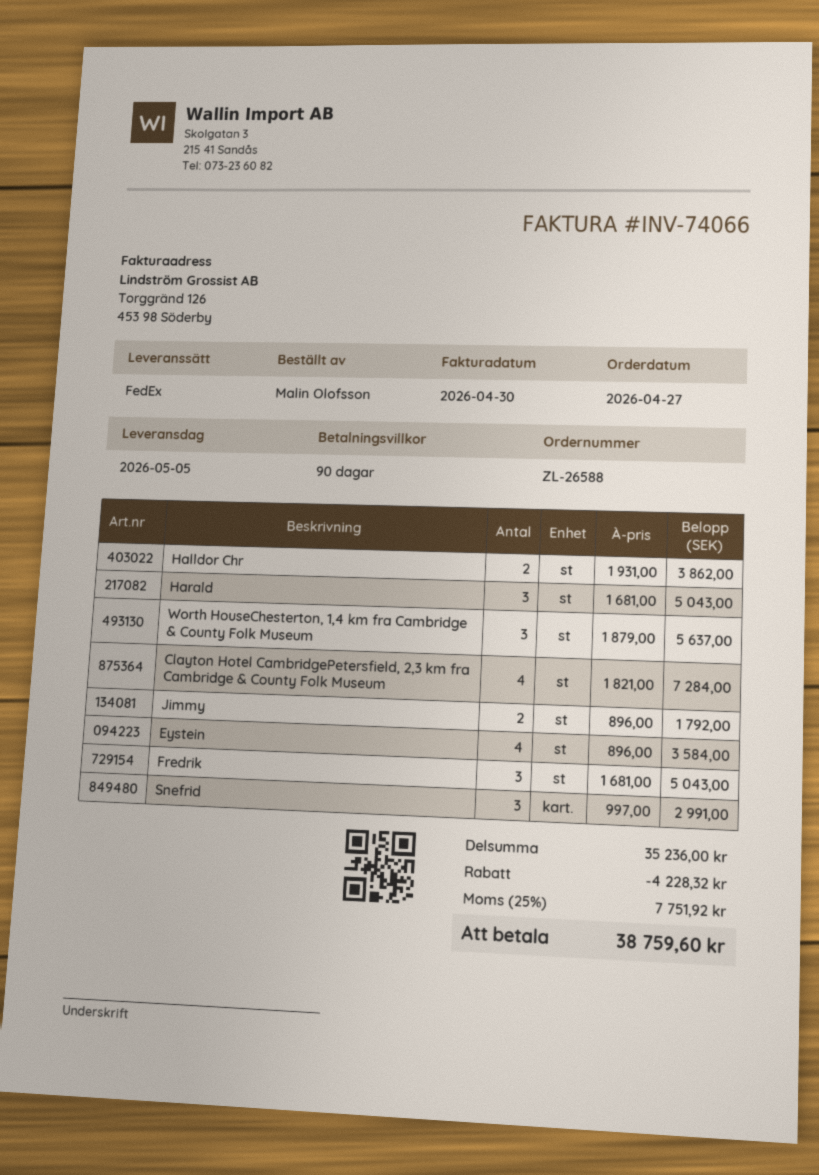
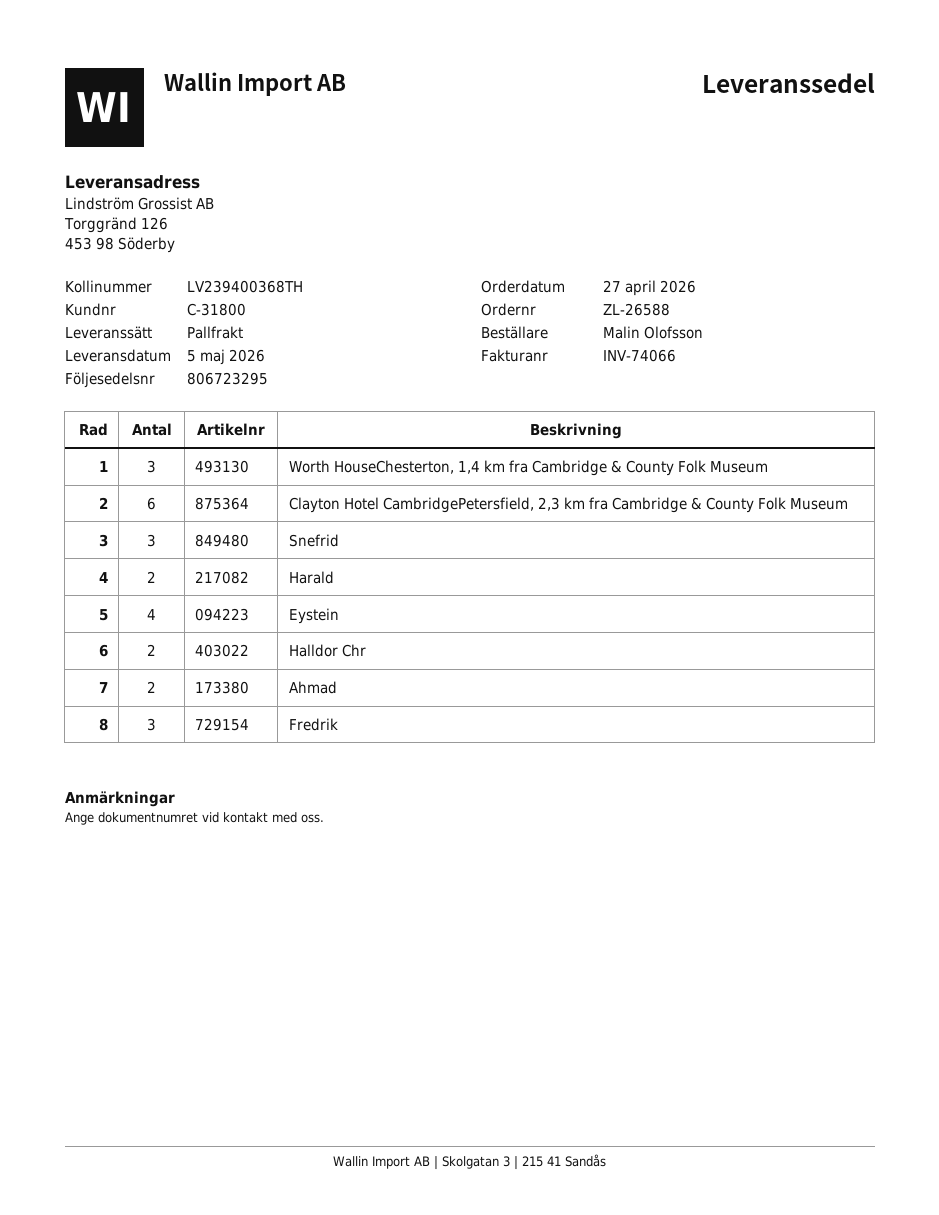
shipping method: FedEx -> pallet freight
Harald: 3 -> 2
Clayton Hotel CambridgePetersfield, 2,3 km fra Cambridge & County Folk Museum: 4 -> 6
Jimmy: 2 -> none
Ahmad: none -> 2

